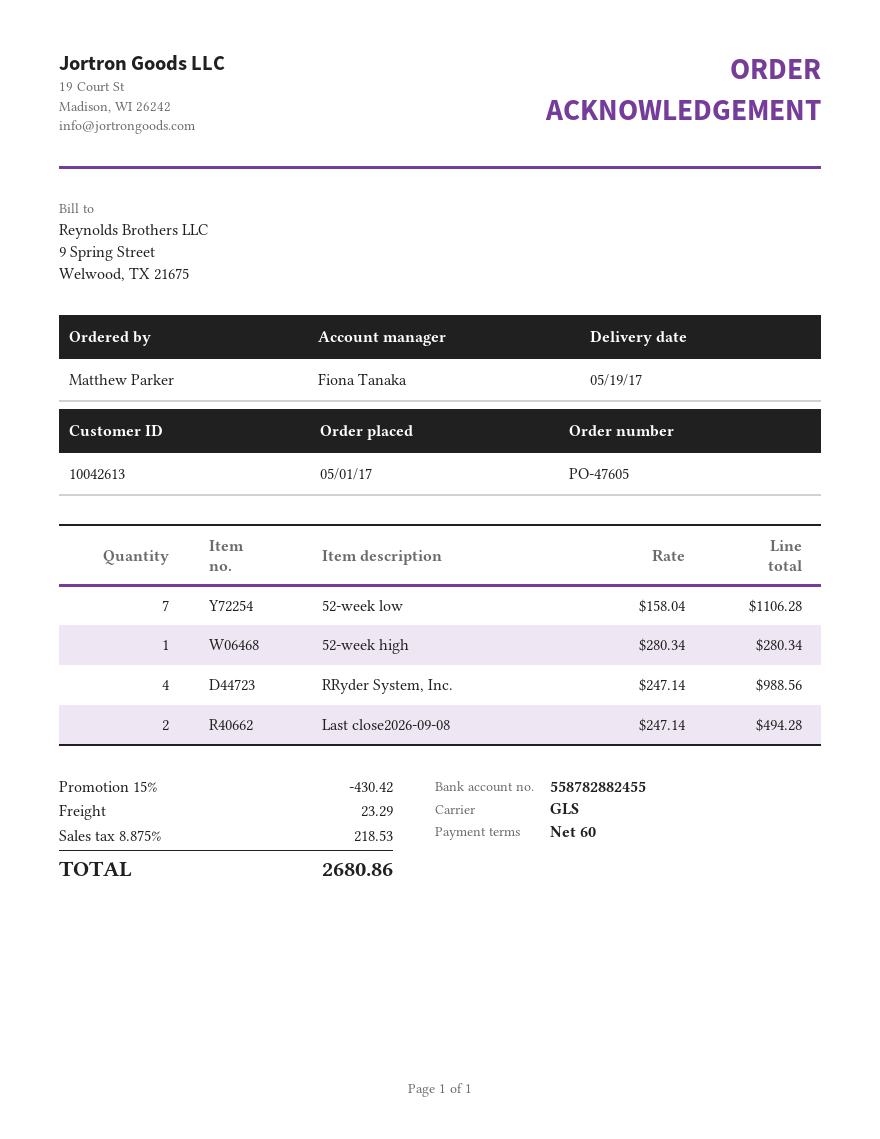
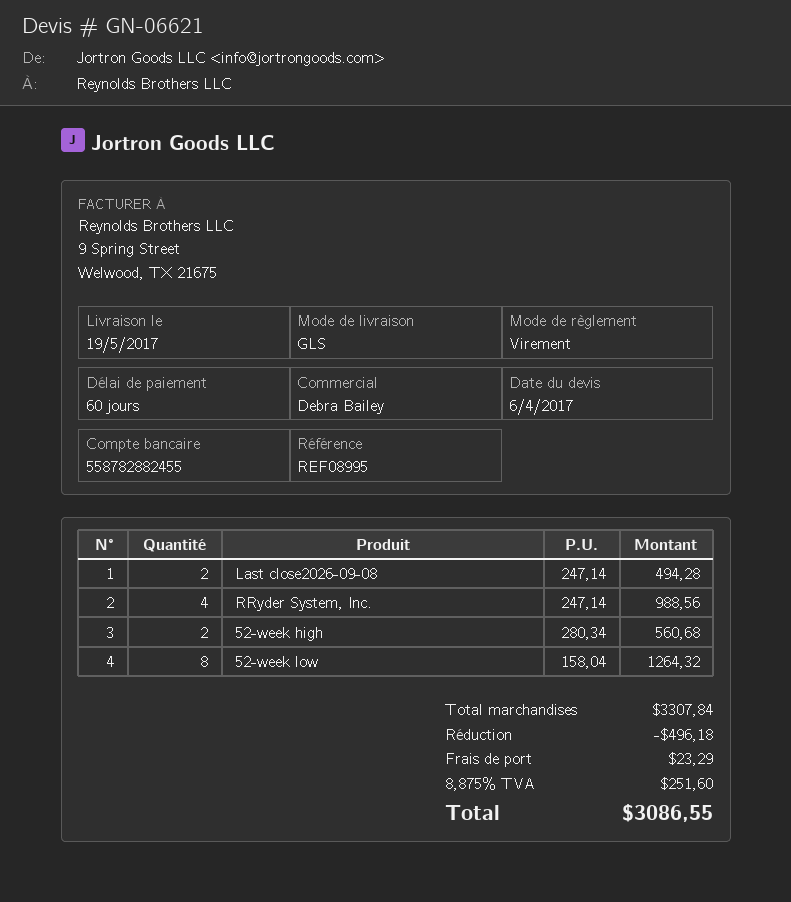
sales rep: Fiona Tanaka -> Debra Bailey
52-week low: 7 x 158.04 = 1106.28 -> 8 x 158.04 = 1264.32
52-week high: 1 x 280.34 = 280.34 -> 2 x 280.34 = 560.68
discount: 430.42 -> 496.18
tax: 8.875% = 218.53 -> 8.875% = 251.60
total: 2680.86 -> 3086.55

